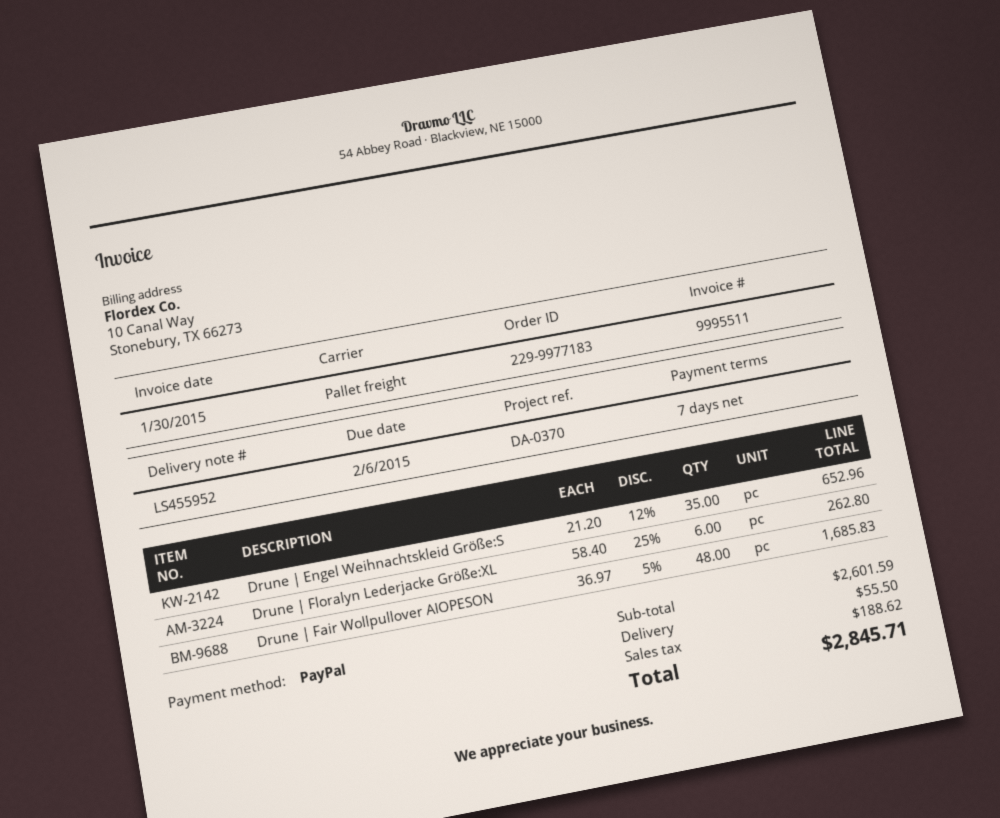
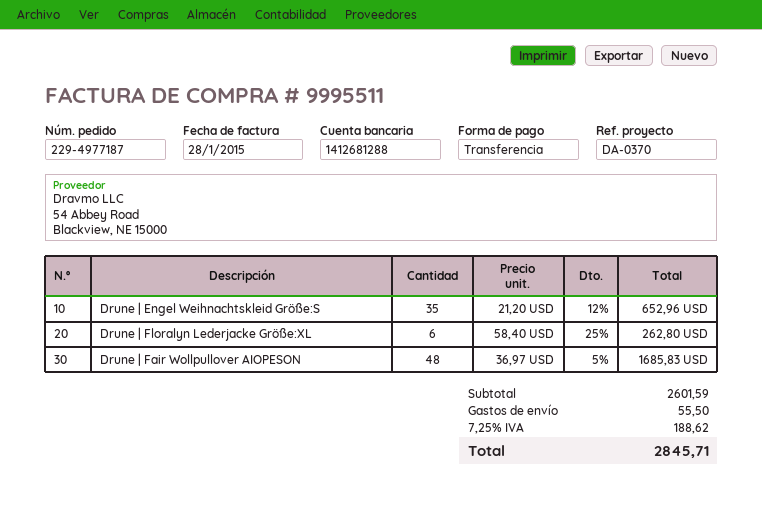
order number: 229-9977183 -> 229-4977187
invoice date: 2015-01-30 -> 2015-01-28
payment method: PayPal -> bank transfer

